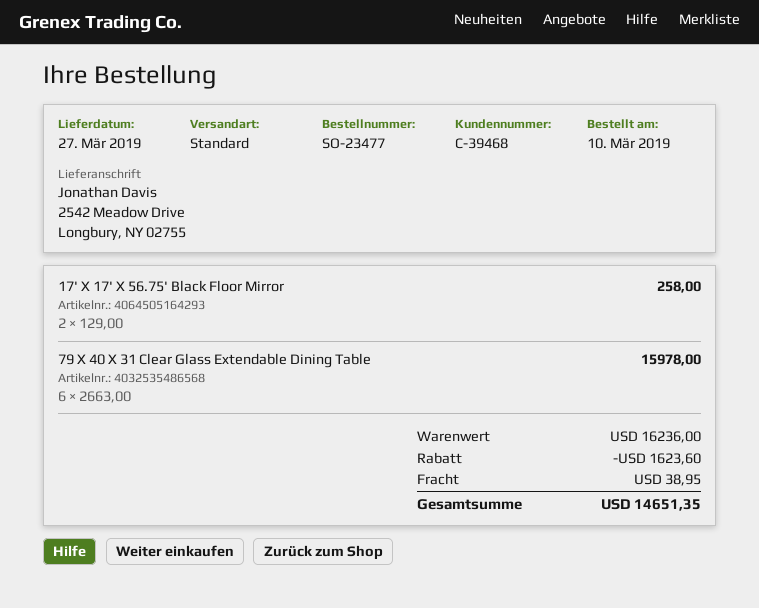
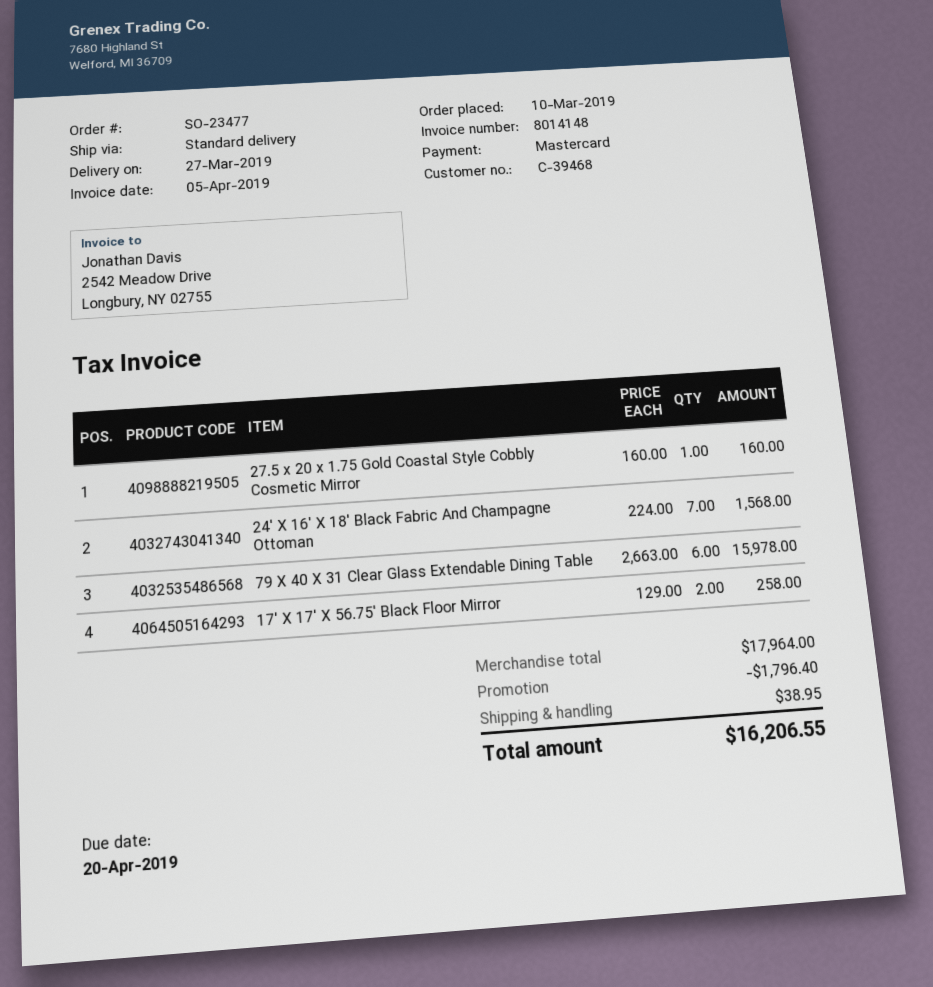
27.5 x 20 x 1.75 Gold Coastal Style Cobbly Cosmetic Mirror: none -> 1 x 160.00 = 160.00
24' X 16' X 18' Black Fabric And Champagne Ottoman: none -> 7 x 224.00 = 1568.00
subtotal: 16236.00 -> 17964.00
discount: 1623.60 -> 1796.40
total: 14651.35 -> 16206.55

